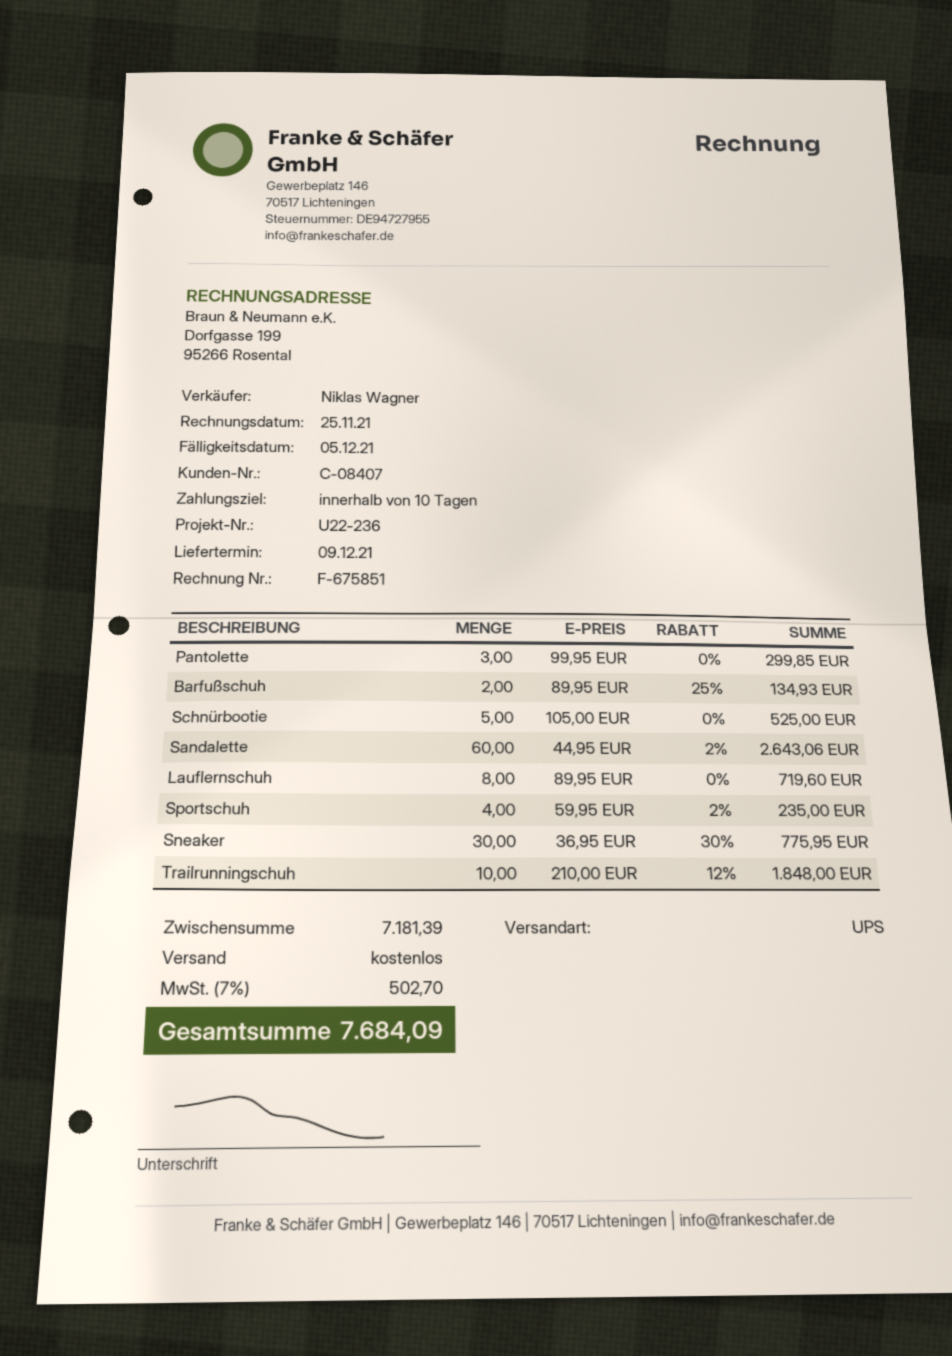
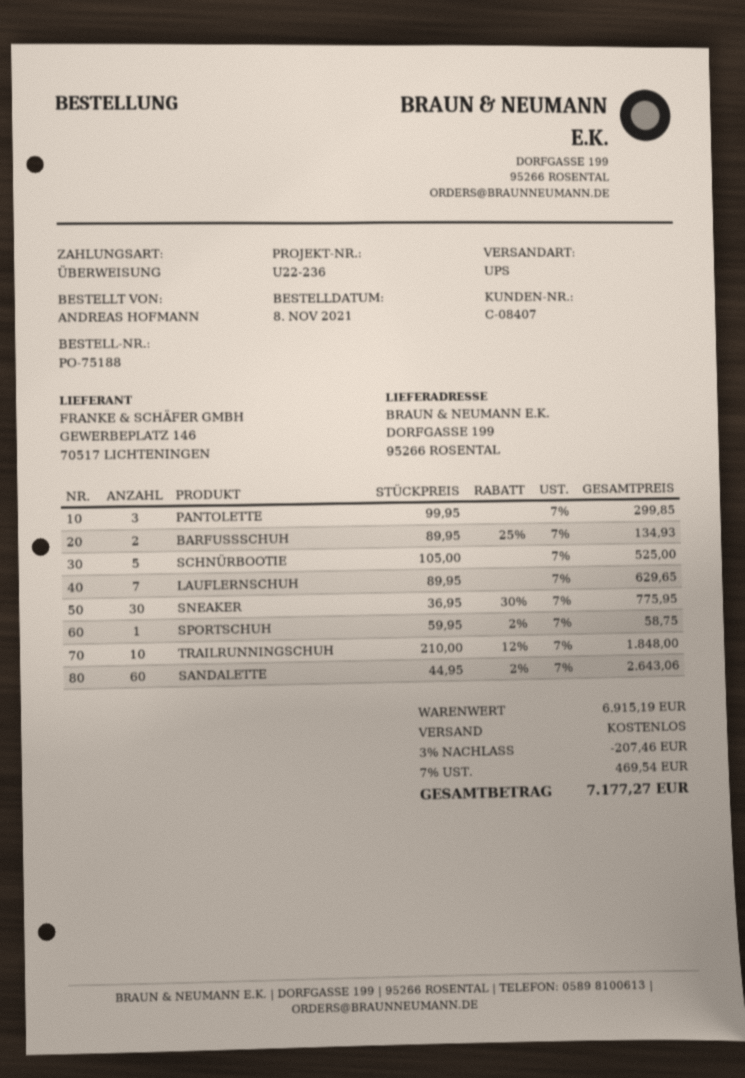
Lauflernschuh: 8 x 89.95 = 719.60 -> 7 x 89.95 = 629.65
Sportschuh: 4 x 59.95 - 2% = 235.00 -> 1 x 59.95 - 2% = 58.75
subtotal: 7181.39 -> 6915.19
discount: none -> 3% = 207.46
tax: 7% = 502.70 -> 7% = 469.54
total: 7684.09 -> 7177.27

